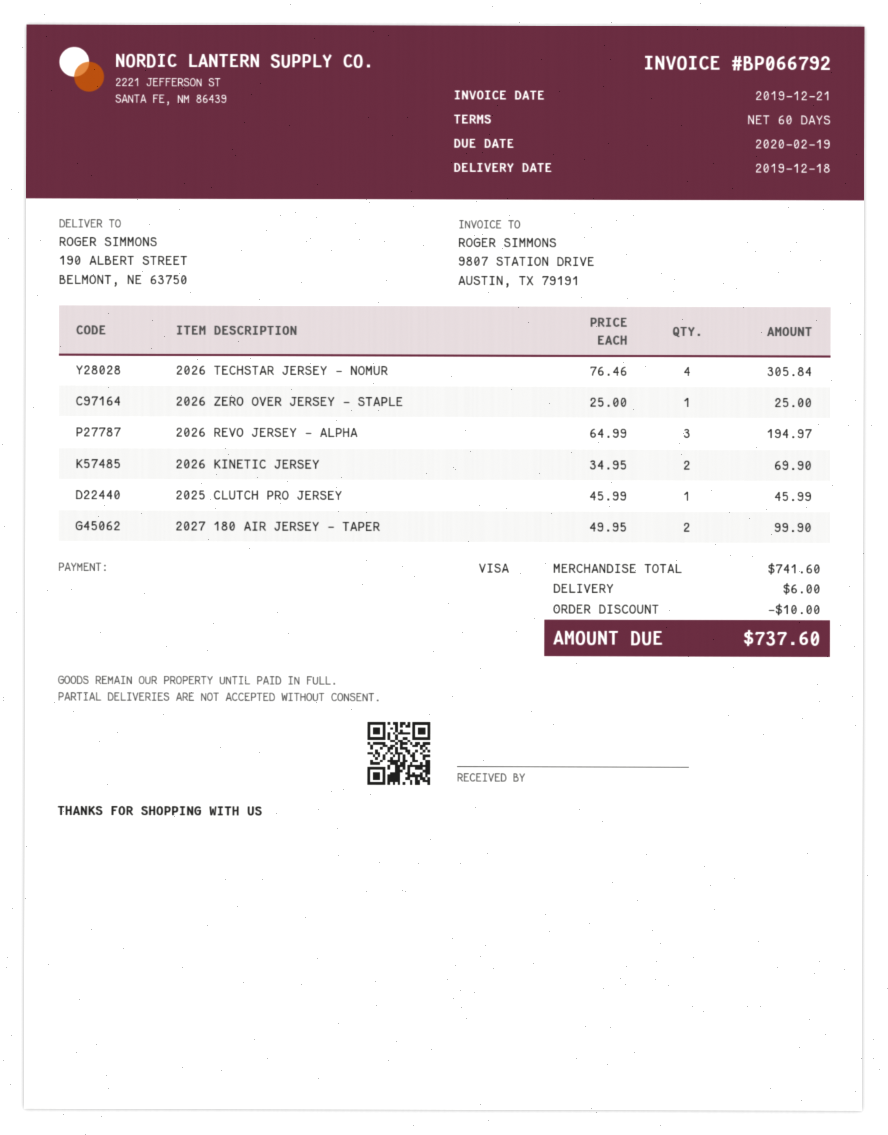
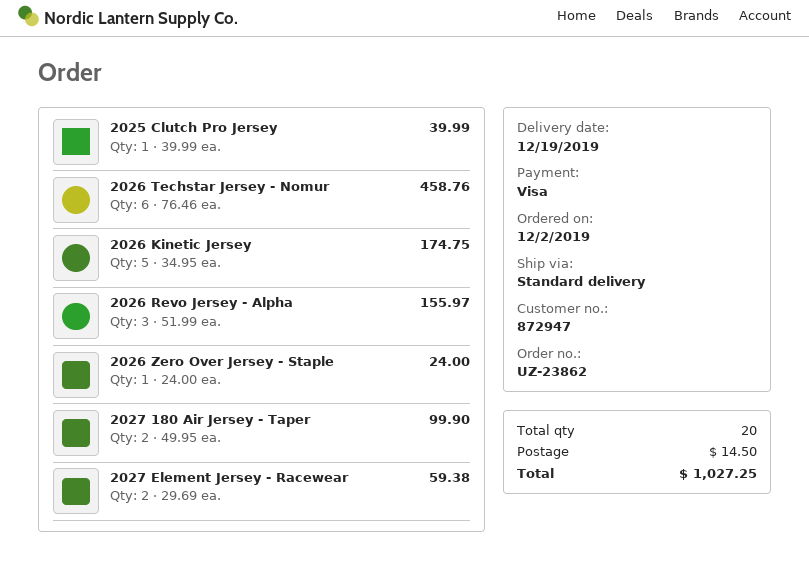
delivery date: 2019-12-18 -> 2019-12-19
2026 TECHSTAR JERSEY - NOMUR: 4 x 76.46 = 305.84 -> 6 x 76.46 = 458.76
2026 ZERO OVER JERSEY - STAPLE: 1 x 25.00 = 25.00 -> 1 x 24.00 = 24.00
2026 REVO JERSEY - ALPHA: 3 x 64.99 = 194.97 -> 3 x 51.99 = 155.97
2026 KINETIC JERSEY: 2 x 34.95 = 69.90 -> 5 x 34.95 = 174.75
2025 CLUTCH PRO JERSEY: 1 x 45.99 = 45.99 -> 1 x 39.99 = 39.99
2027 Element Jersey - Racewear: none -> 2 x 29.69 = 59.38
discount: 10.00 -> none
shipping: 6.00 -> 14.50
total: 737.60 -> 1027.25

